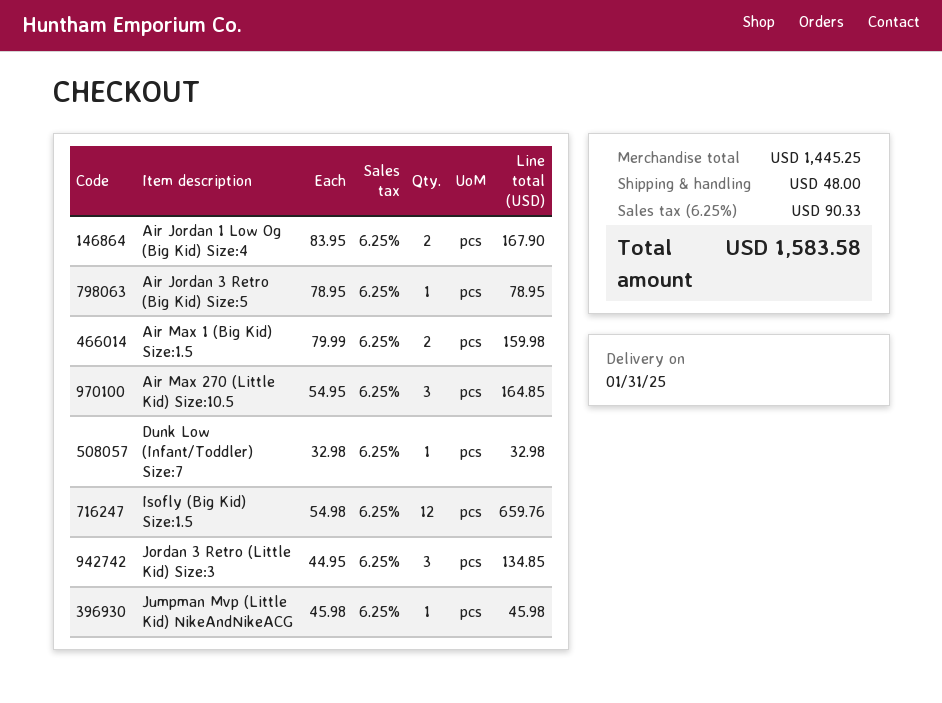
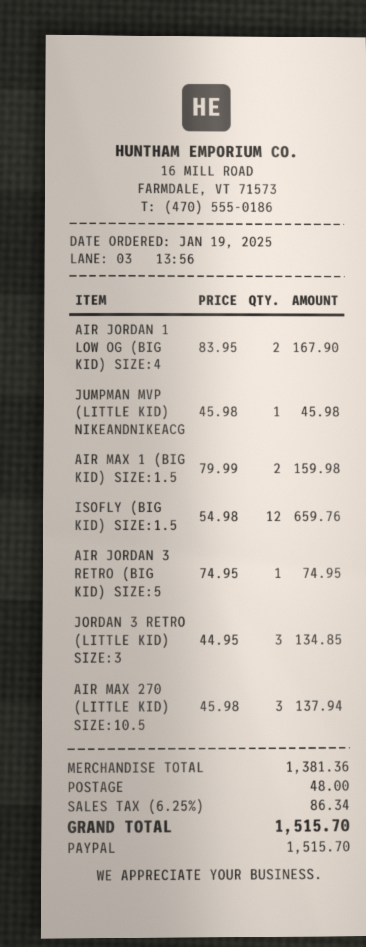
Air Jordan 3 Retro (Big Kid) Size:5: 1 x 78.95 = 78.95 -> 1 x 74.95 = 74.95
Air Max 270 (Little Kid) Size:10.5: 3 x 54.95 = 164.85 -> 3 x 45.98 = 137.94
Dunk Low (Infant/Toddler) Size:7: 1 x 32.98 = 32.98 -> none
subtotal: 1445.25 -> 1381.36
tax: 6.25% = 90.33 -> 6.25% = 86.34
total: 1583.58 -> 1515.70

